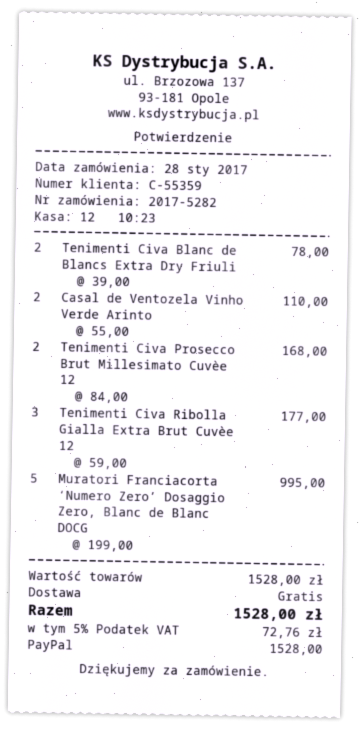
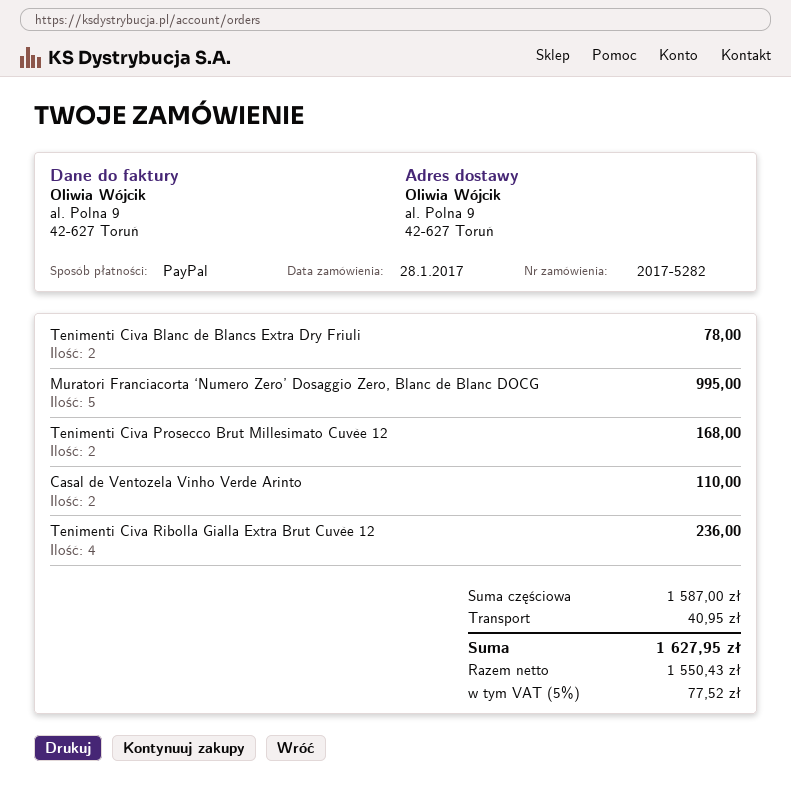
Tenimenti Civa Ribolla Gialla Extra Brut Cuvèe 12: 3 for 177.00 -> 4 for 236.00
subtotal: 1528.00 -> 1587.00
shipping: 0.00 -> 40.95
tax: 5% = 72.76 -> 5% = 77.52
total: 1528.00 -> 1627.95

